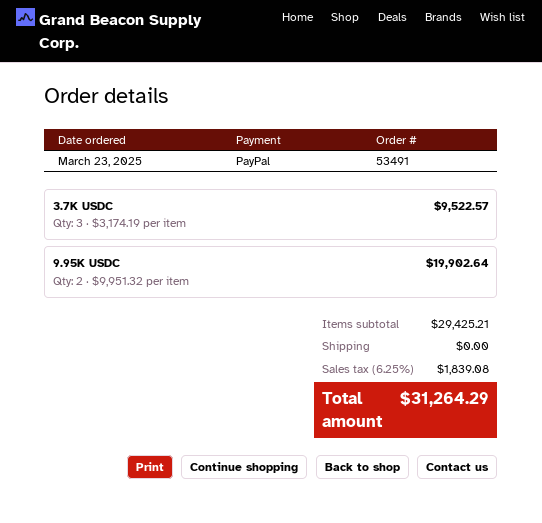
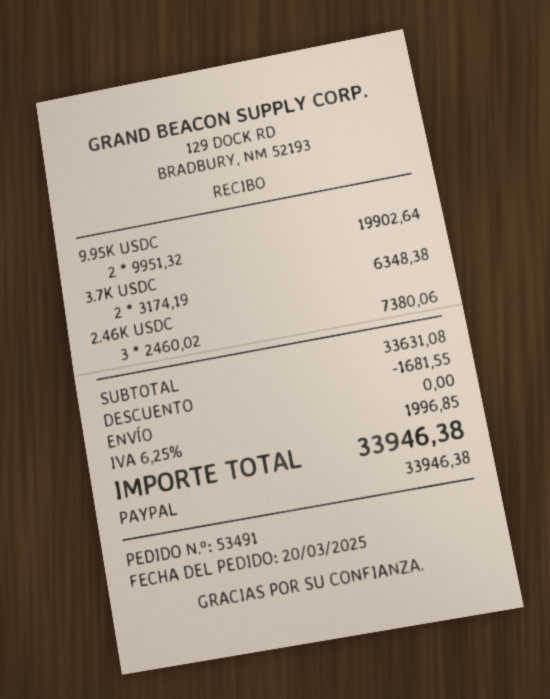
order date: 2025-03-23 -> 2025-03-20
3.7K USDC: 3 x 3174.19 = 9522.57 -> 2 x 3174.19 = 6348.38
2.46K USDC: none -> 3 x 2460.02 = 7380.06
subtotal: 29425.21 -> 33631.08
discount: none -> 1681.55
tax: 6.25% = 1839.08 -> 6.25% = 1996.85
total: 31264.29 -> 33946.38

